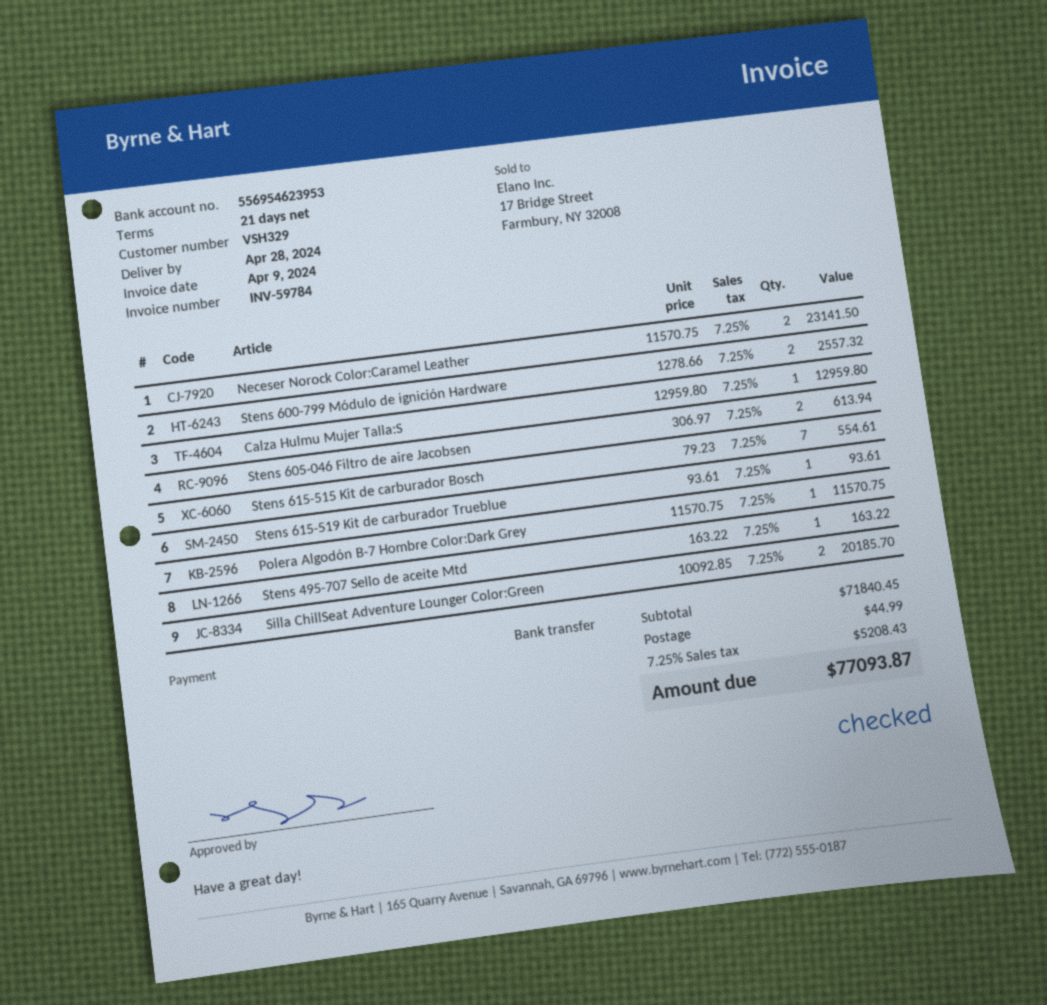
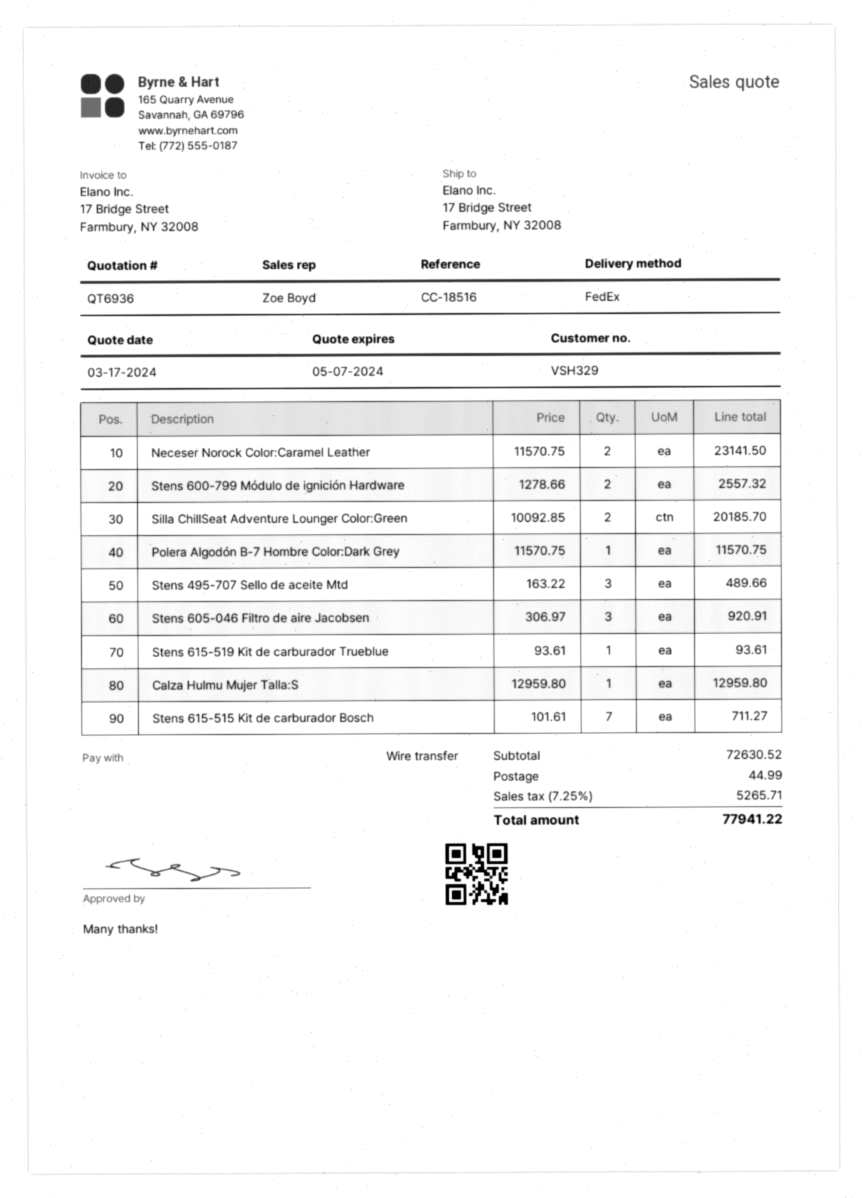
Stens 605-046 Filtro de aire Jacobsen: 2 x 306.97 = 613.94 -> 3 x 306.97 = 920.91
Stens 615-515 Kit de carburador Bosch: 7 x 79.23 = 554.61 -> 7 x 101.61 = 711.27
Stens 495-707 Sello de aceite Mtd: 1 x 163.22 = 163.22 -> 3 x 163.22 = 489.66
subtotal: 71840.45 -> 72630.52
tax: 7.25% = 5208.43 -> 7.25% = 5265.71
total: 77093.87 -> 77941.22

